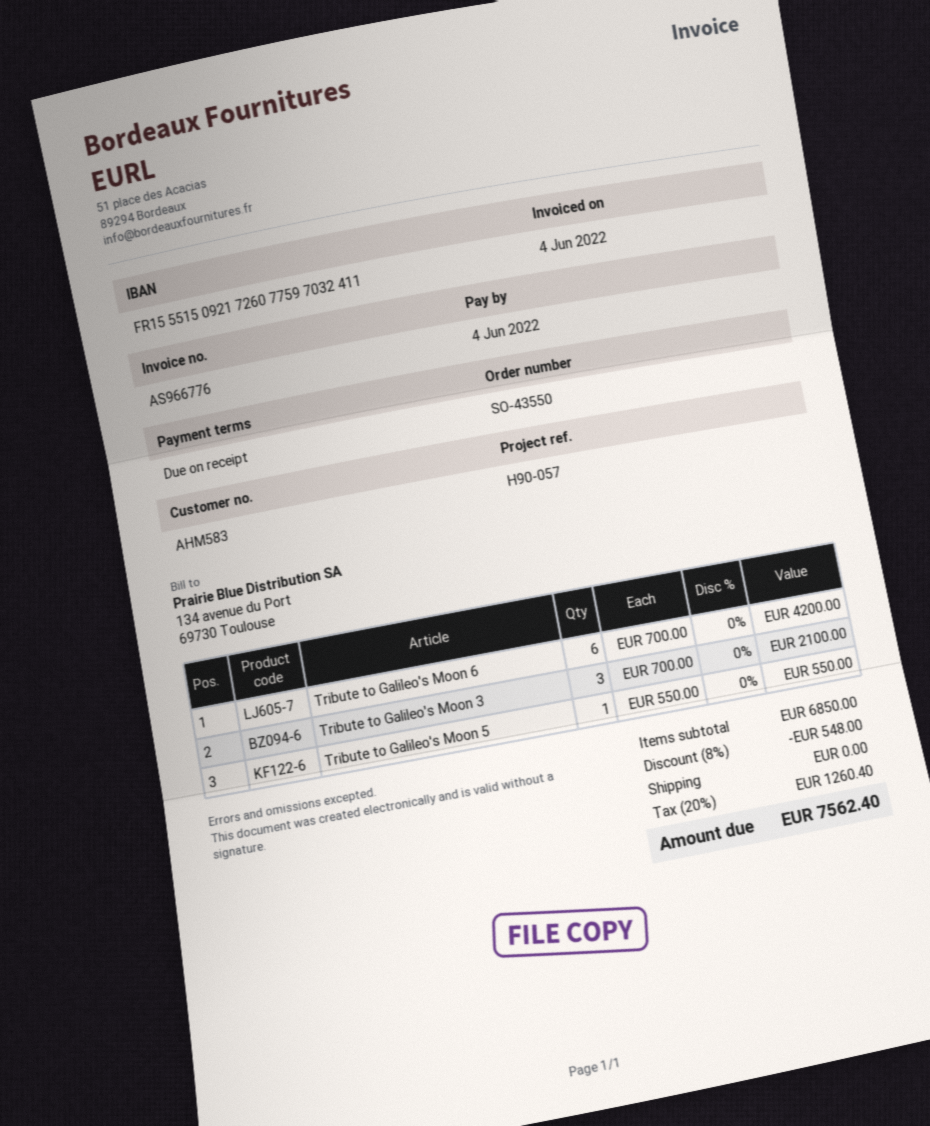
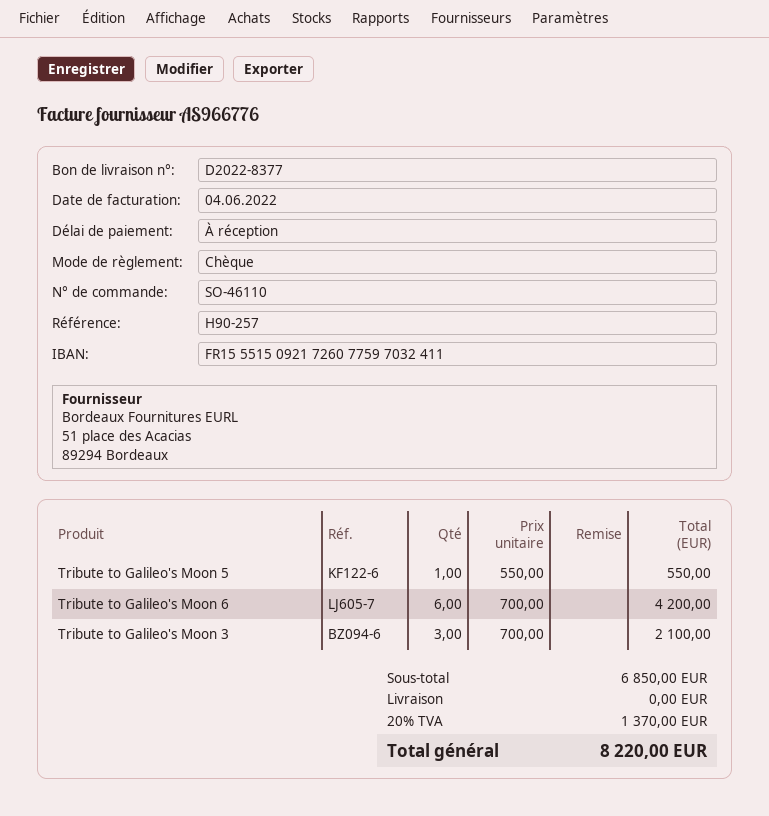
order number: SO-43550 -> SO-46110
reference: H90-057 -> H90-257
discount: 8% = 548.00 -> none
tax: 20% = 1260.40 -> 20% = 1370.00
total: 7562.40 -> 8220.00

